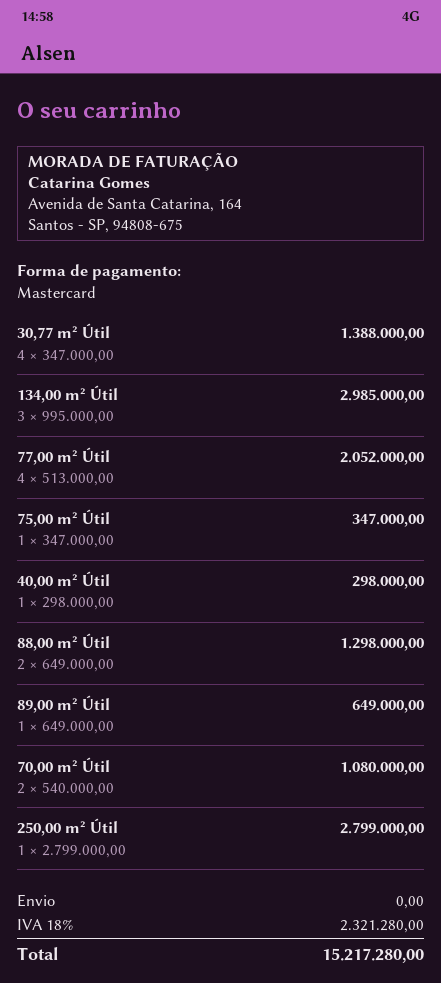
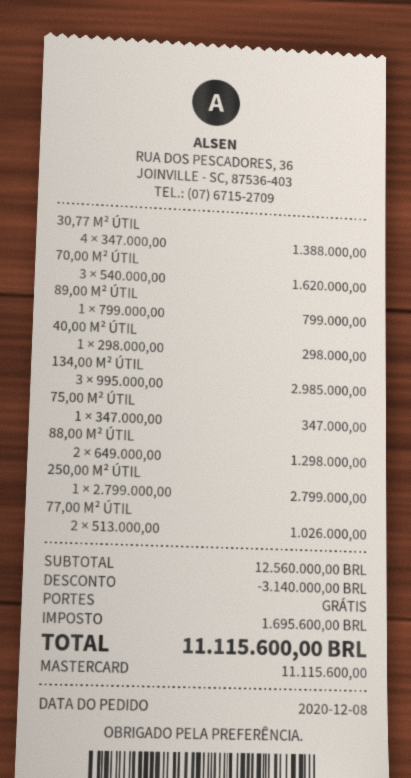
77,00 m² Útil: 4 x 513000.00 = 2052000.00 -> 2 x 513000.00 = 1026000.00
89,00 m² Útil: 1 x 649000.00 = 649000.00 -> 1 x 799000.00 = 799000.00
70,00 m² Útil: 2 x 540000.00 = 1080000.00 -> 3 x 540000.00 = 1620000.00
discount: none -> 3140000.00
tax: 2321280.00 -> 1695600.00
total: 15217280.00 -> 11115600.00

